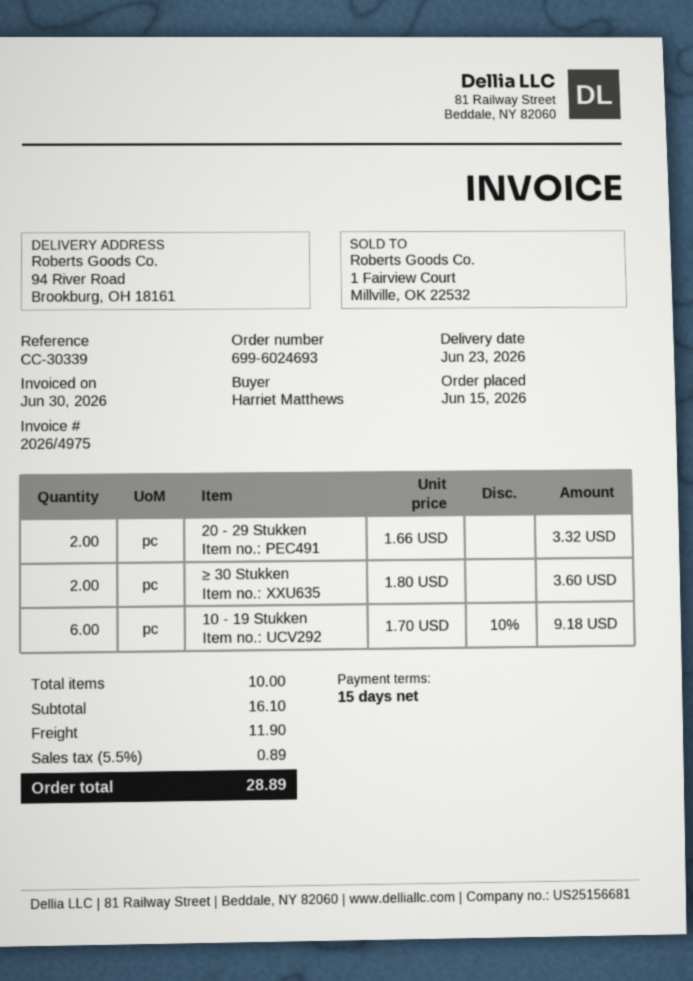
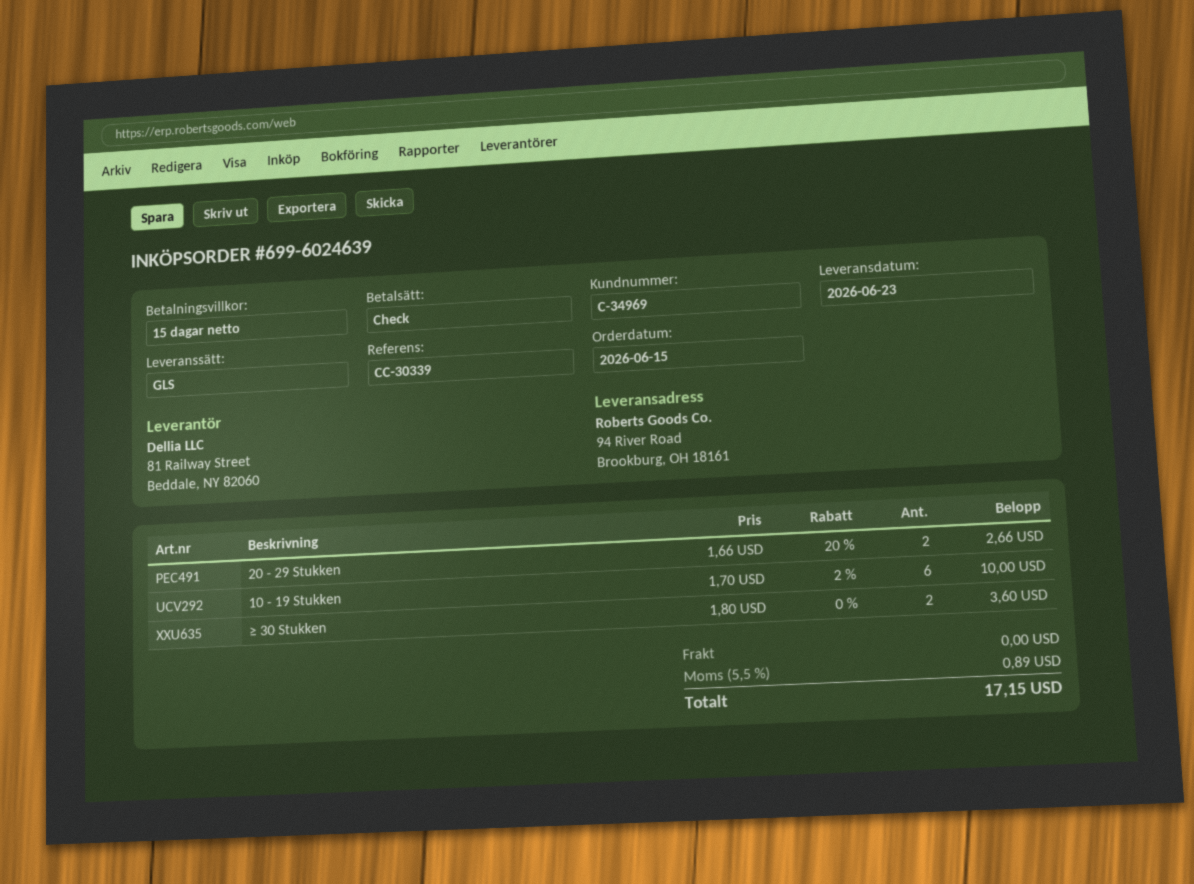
order number: 699-6024693 -> 699-6024639
20 - 29 Stukken: 2 x 1.66 = 3.32 -> 2 x 1.66 - 20% = 2.66
10 - 19 Stukken: 6 x 1.70 - 10% = 9.18 -> 6 x 1.70 - 2% = 10.00
shipping: 11.90 -> 0.00
total: 28.89 -> 17.15

